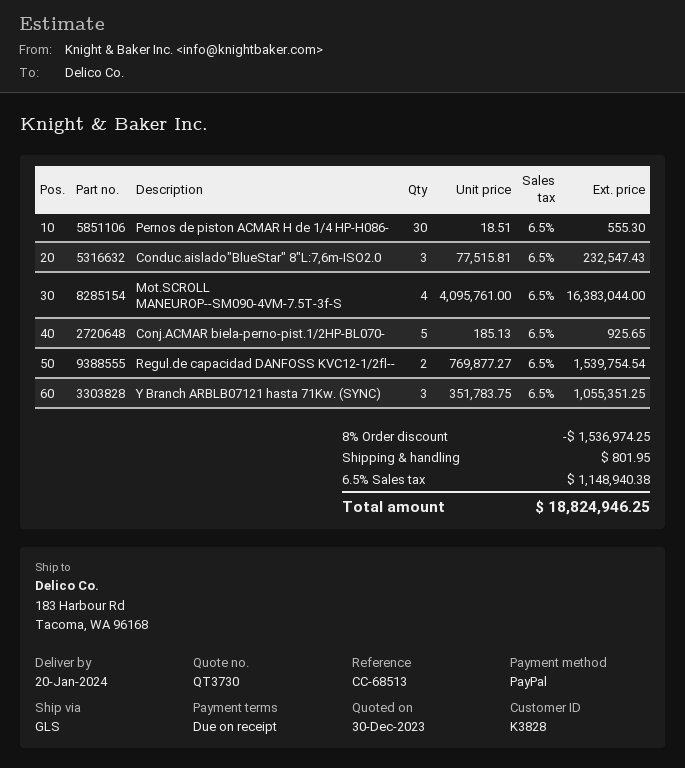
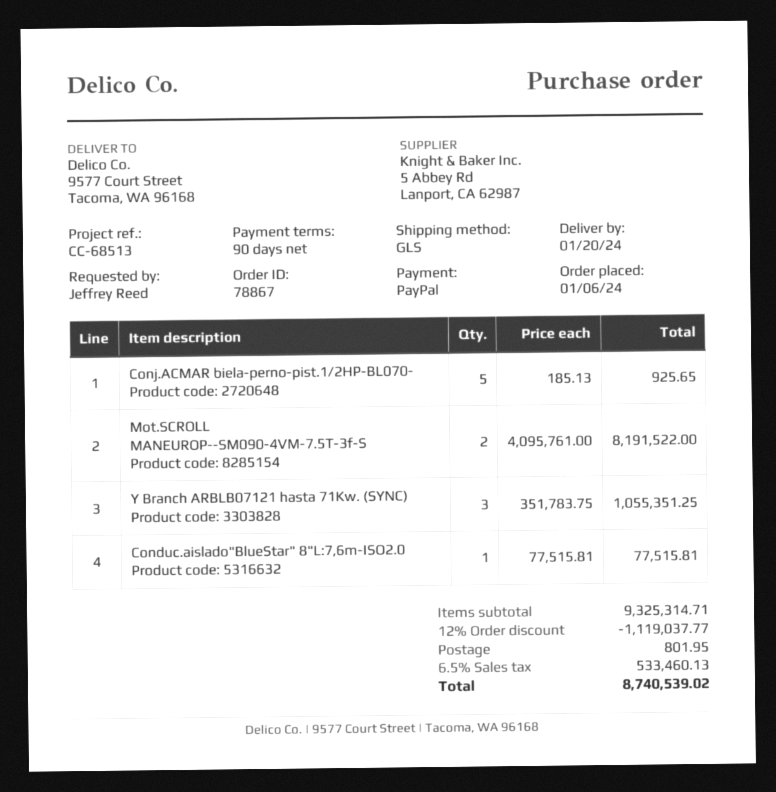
payment terms: on receipt -> 90 days
ship to: 183 Harbour Rd, Tacoma, WA 96168 -> 9577 Court Street, Tacoma, WA 96168
Pernos de piston ACMAR H de 1/4 HP-H086-: 30 x 18.51 = 555.30 -> none
Conduc.aislado"BlueStar" 8"L:7,6m-ISO2.0: 3 x 77515.81 = 232547.43 -> 1 x 77515.81 = 77515.81
Mot.SCROLL MANEUROP--SM090-4VM-7.5T-3f-S: 4 x 4095761.00 = 16383044.00 -> 2 x 4095761.00 = 8191522.00
Regul.de capacidad DANFOSS KVC12-1/2fl--: 2 x 769877.27 = 1539754.54 -> none
discount: 8% = 1536974.25 -> 12% = 1119037.77
tax: 6.5% = 1148940.38 -> 6.5% = 533460.13
total: 18824946.25 -> 8740539.02

